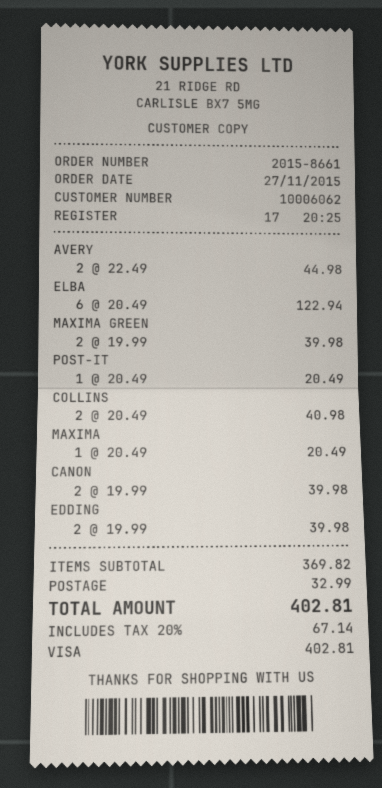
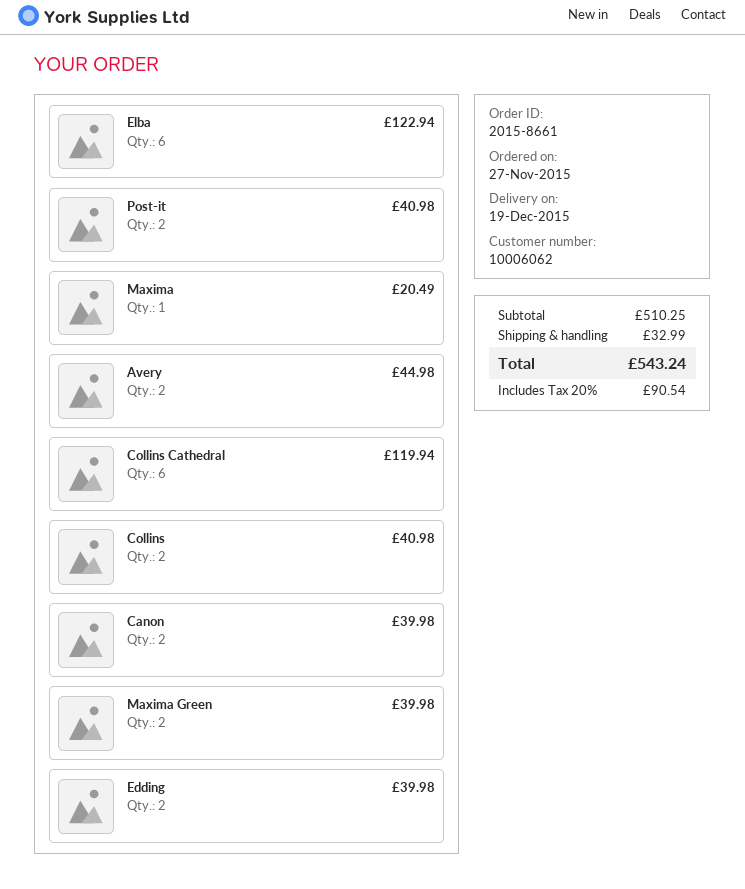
POST-IT: 1 for 20.49 -> 2 for 40.98
Collins Cathedral: none -> 6 for 119.94
subtotal: 369.82 -> 510.25
tax: 20% = 67.14 -> 20% = 90.54
total: 402.81 -> 543.24

